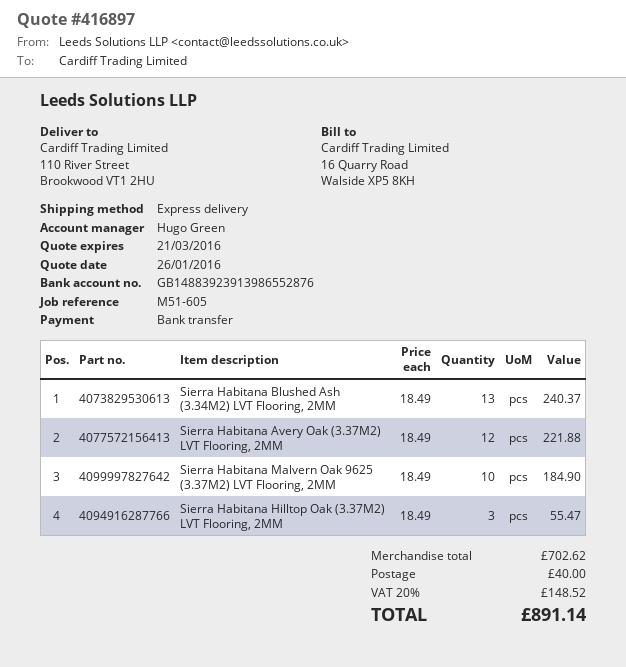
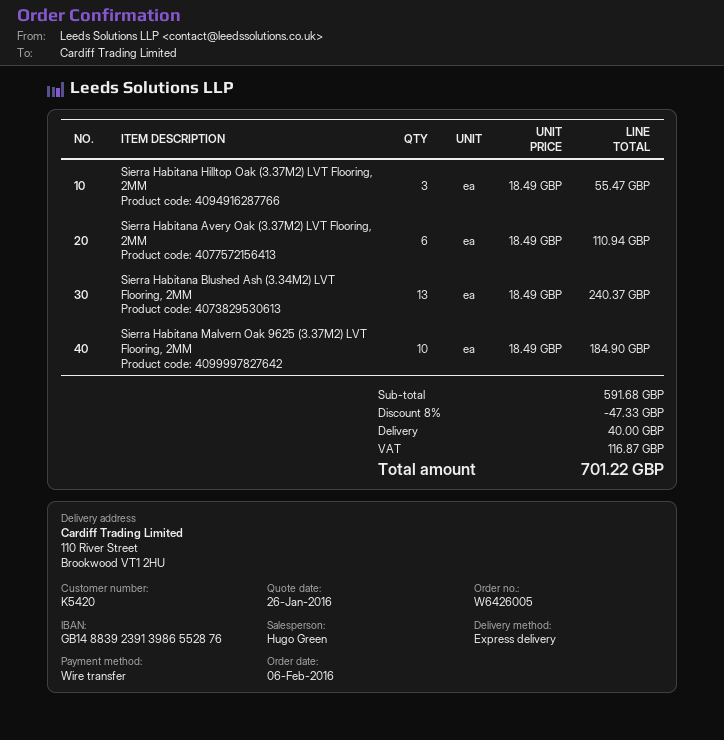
Sierra Habitana Avery Oak (3.37M2) LVT Flooring, 2MM: 12 x 18.49 = 221.88 -> 6 x 18.49 = 110.94
subtotal: 702.62 -> 591.68
discount: none -> 8% = 47.33
tax: 148.52 -> 116.87
total: 891.14 -> 701.22

